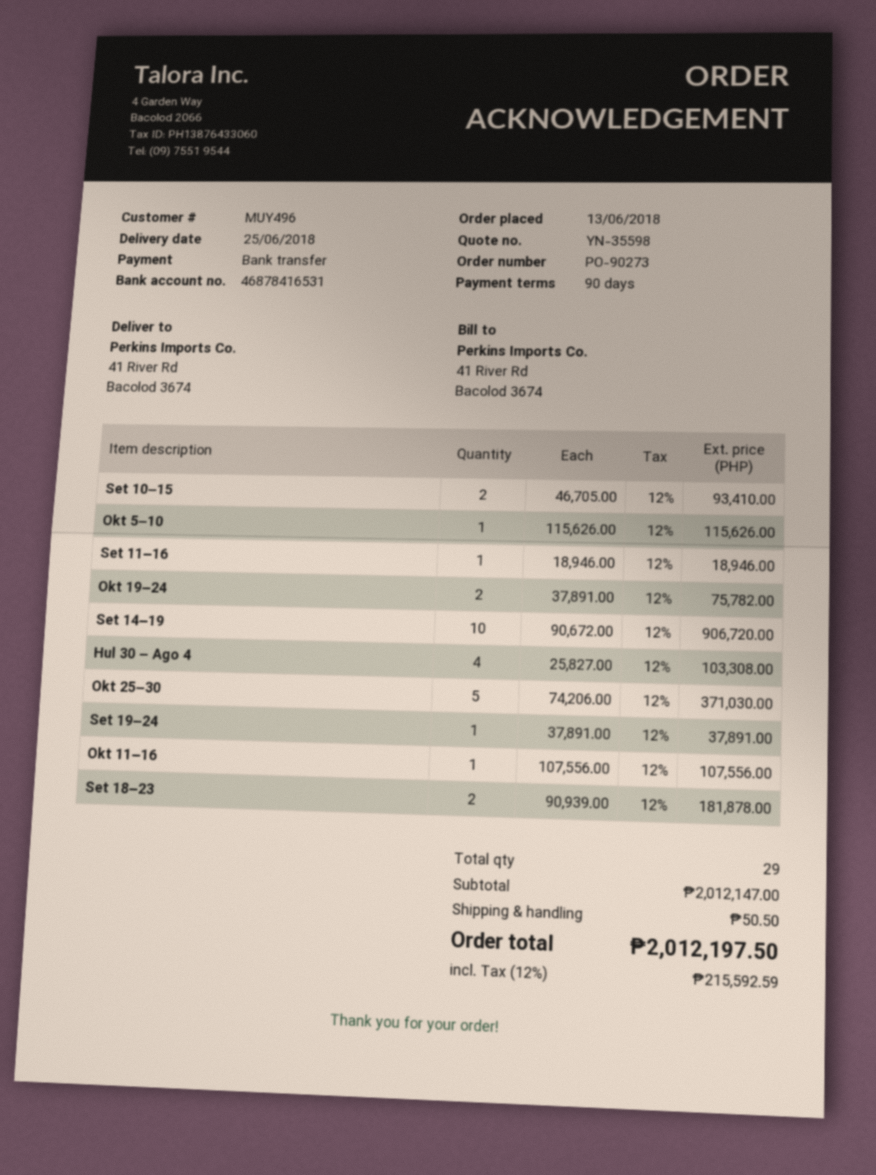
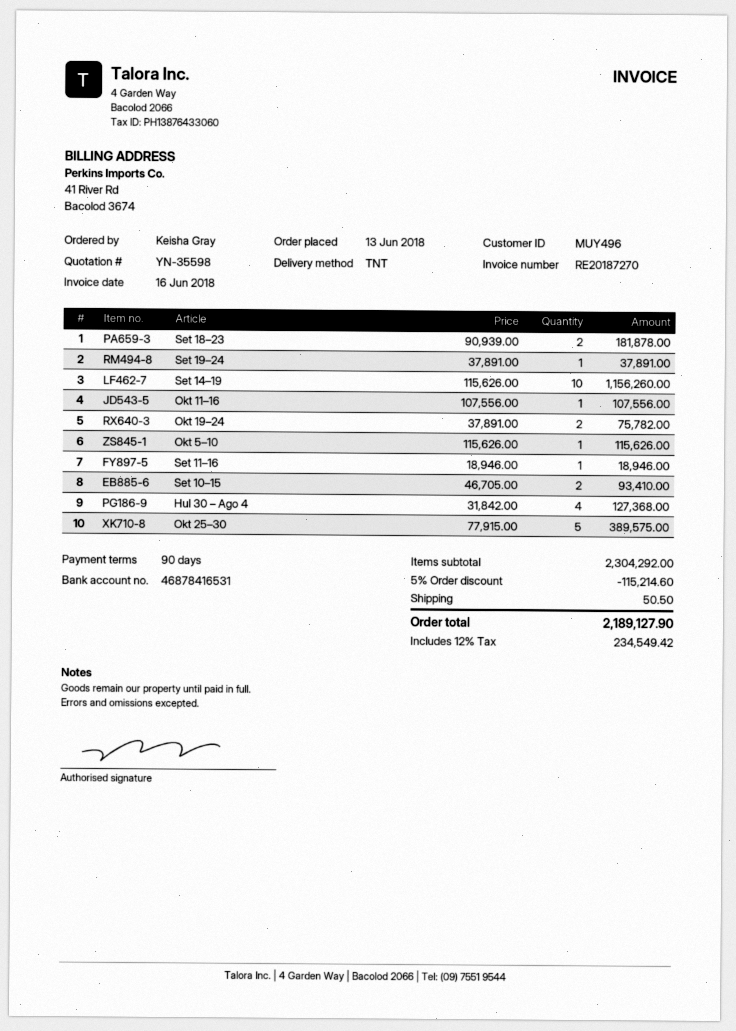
Set 14–19: 10 x 90672.00 = 906720.00 -> 10 x 115626.00 = 1156260.00
Hul 30 – Ago 4: 4 x 25827.00 = 103308.00 -> 4 x 31842.00 = 127368.00
Okt 25–30: 5 x 74206.00 = 371030.00 -> 5 x 77915.00 = 389575.00
subtotal: 2012147.00 -> 2304292.00
discount: none -> 5% = 115214.60
tax: 12% = 215592.59 -> 12% = 234549.42
total: 2012197.50 -> 2189127.90

